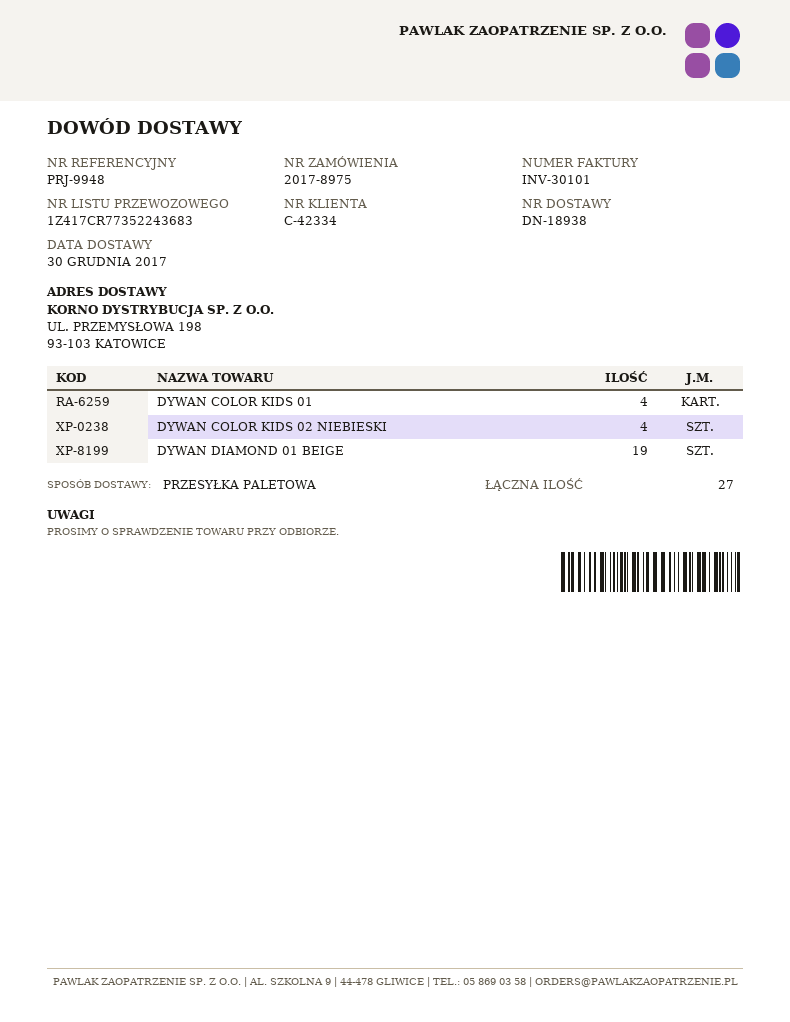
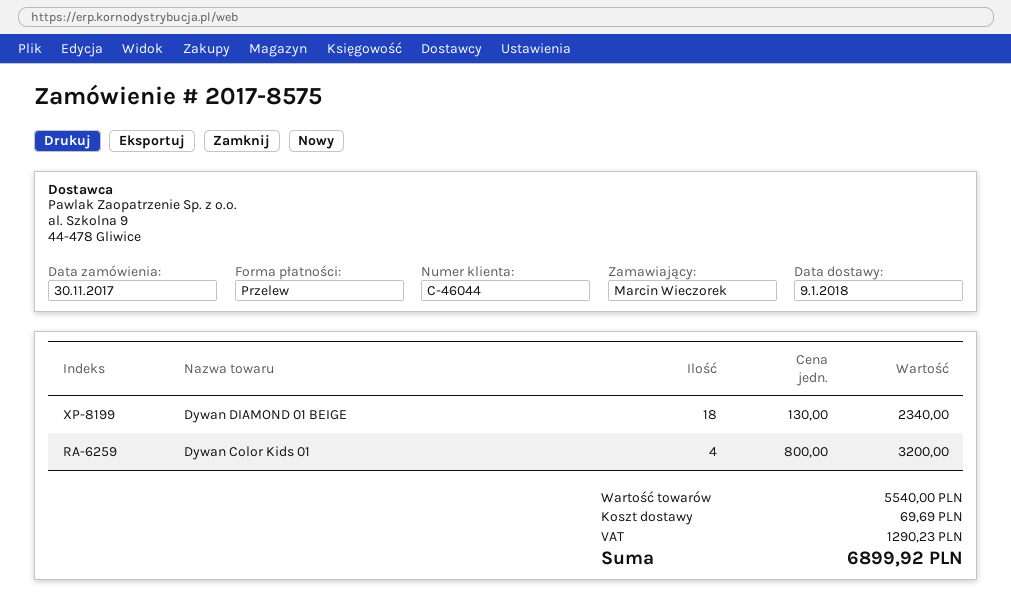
order number: 2017-8975 -> 2017-8575
delivery date: 2017-12-30 -> 2018-01-09
customer number: C-42334 -> C-46044
DYWAN COLOR KIDS 02 NIEBIESKI: 4 -> none
DYWAN DIAMOND 01 BEIGE: 19 -> 18

